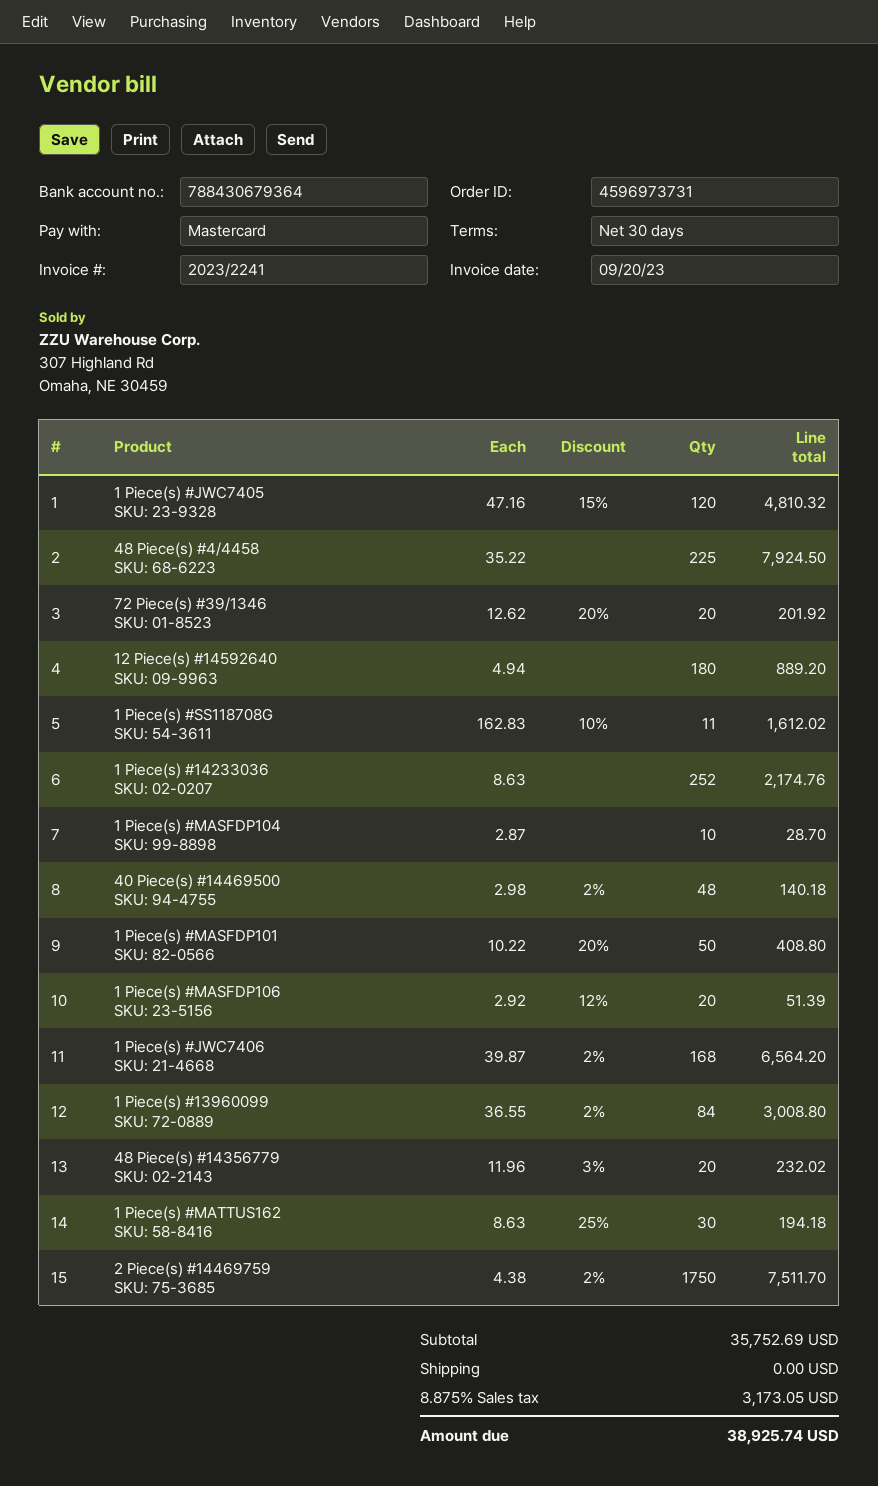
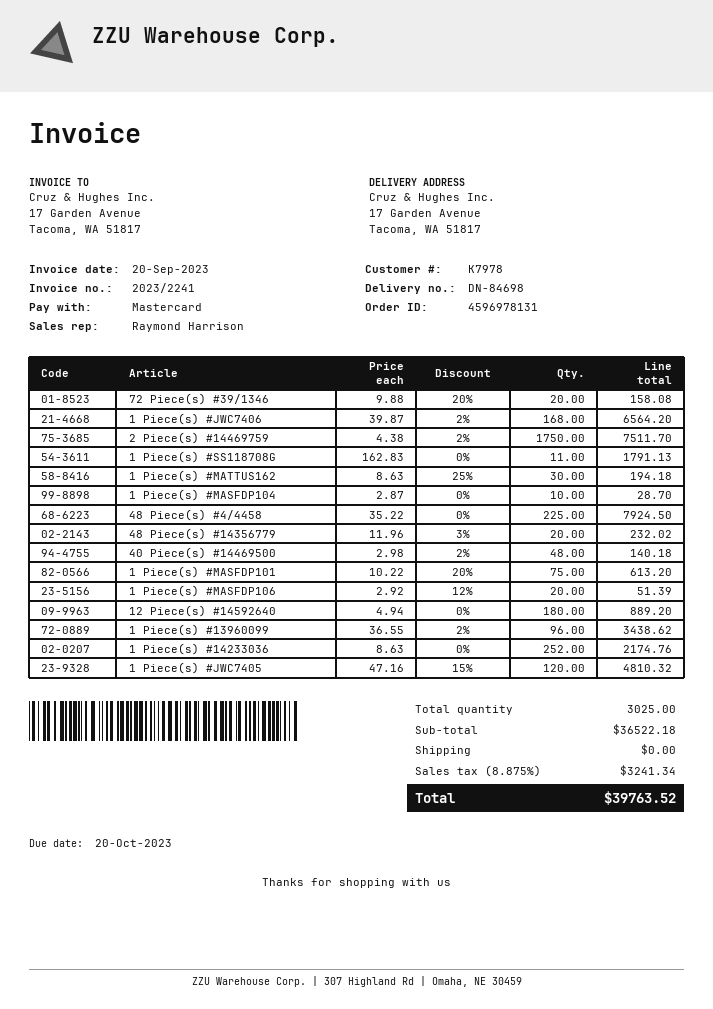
order number: 4596973731 -> 4596978131
72 Piece(s) #39/1346: 20 x 12.62 - 20% = 201.92 -> 20 x 9.88 - 20% = 158.08
1 Piece(s) #SS118708G: 11 x 162.83 - 10% = 1612.02 -> 11 x 162.83 = 1791.13
1 Piece(s) #MASFDP101: 50 x 10.22 - 20% = 408.80 -> 75 x 10.22 - 20% = 613.20
1 Piece(s) #13960099: 84 x 36.55 - 2% = 3008.80 -> 96 x 36.55 - 2% = 3438.62
subtotal: 35752.69 -> 36522.18
tax: 8.875% = 3173.05 -> 8.875% = 3241.34
total: 38925.74 -> 39763.52

